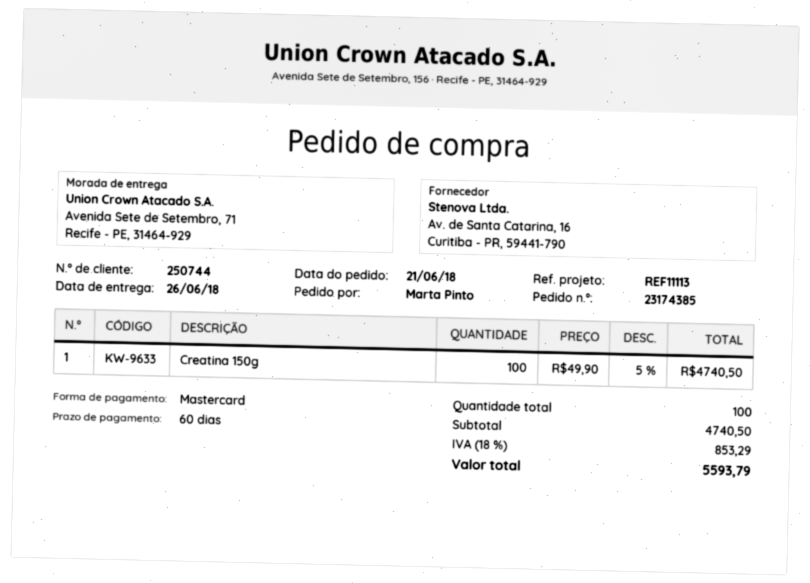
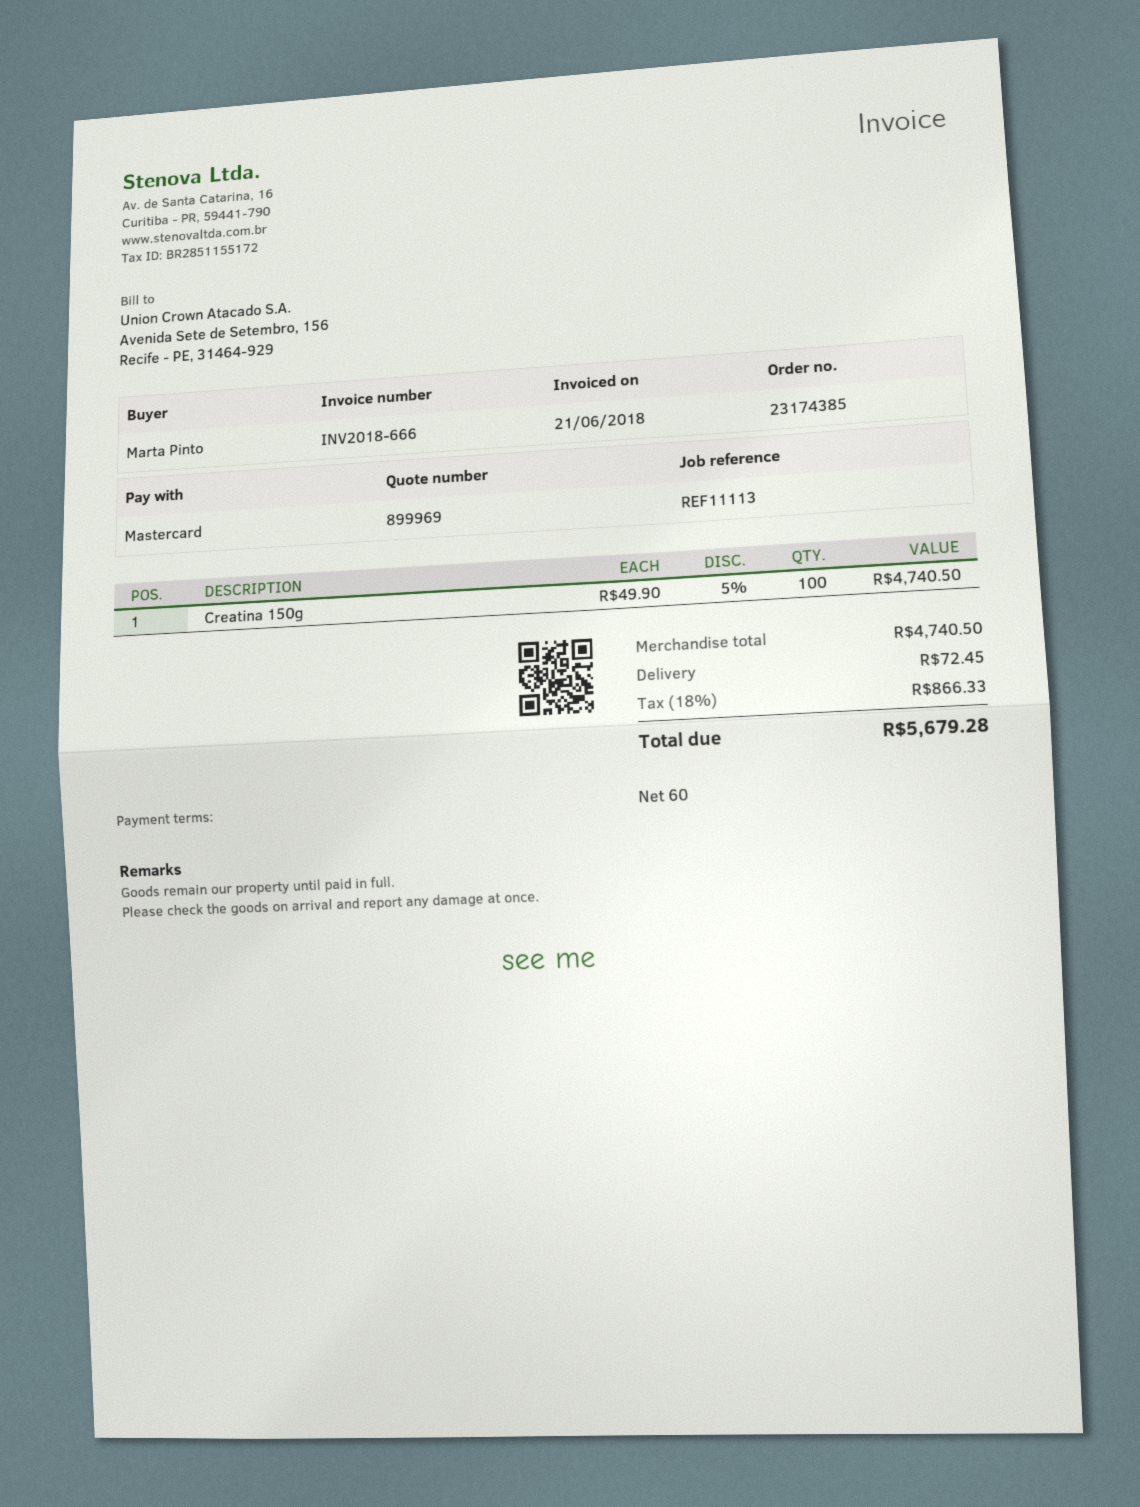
shipping: none -> 72.45
tax: 18% = 853.29 -> 18% = 866.33
total: 5593.79 -> 5679.28

